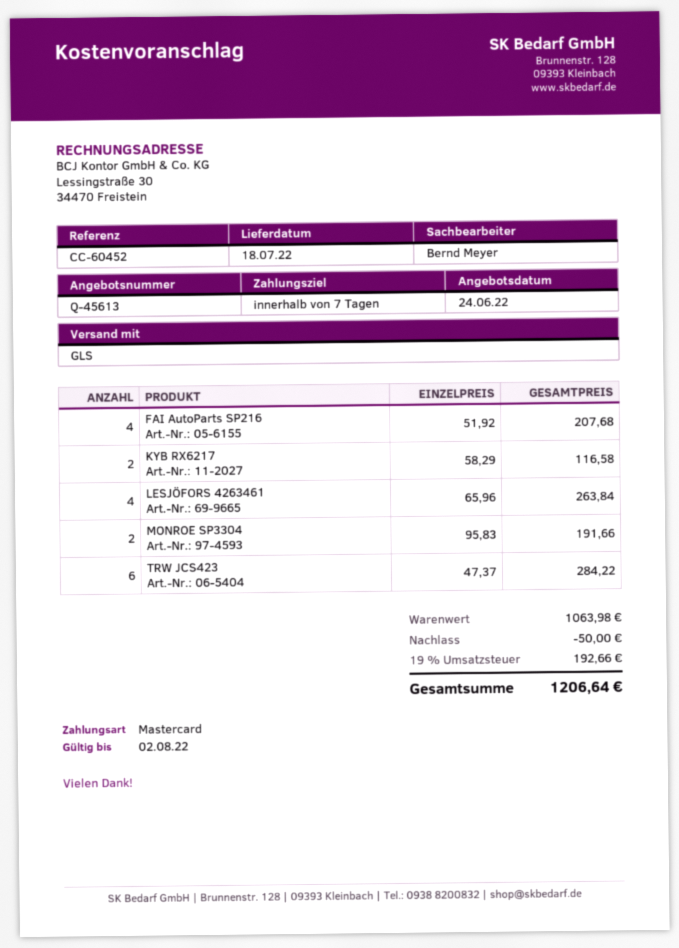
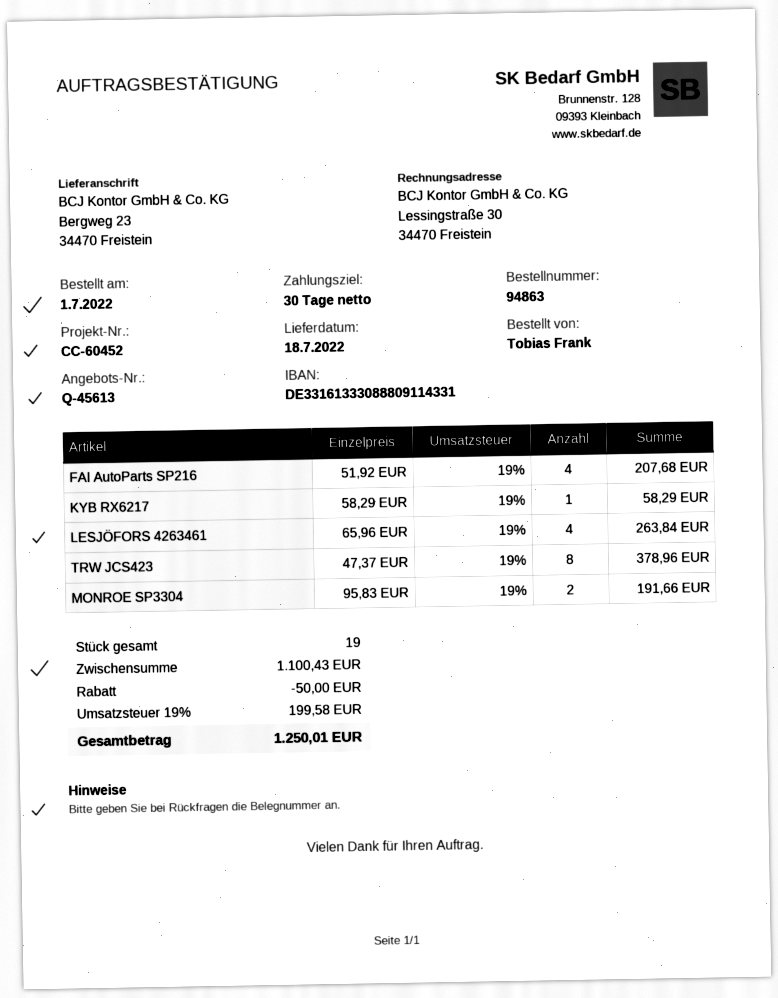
payment terms: 7 days -> 30 days
KYB RX6217: 2 x 58.29 = 116.58 -> 1 x 58.29 = 58.29
TRW JCS423: 6 x 47.37 = 284.22 -> 8 x 47.37 = 378.96
subtotal: 1063.98 -> 1100.43
tax: 19% = 192.66 -> 19% = 199.58
total: 1206.64 -> 1250.01

